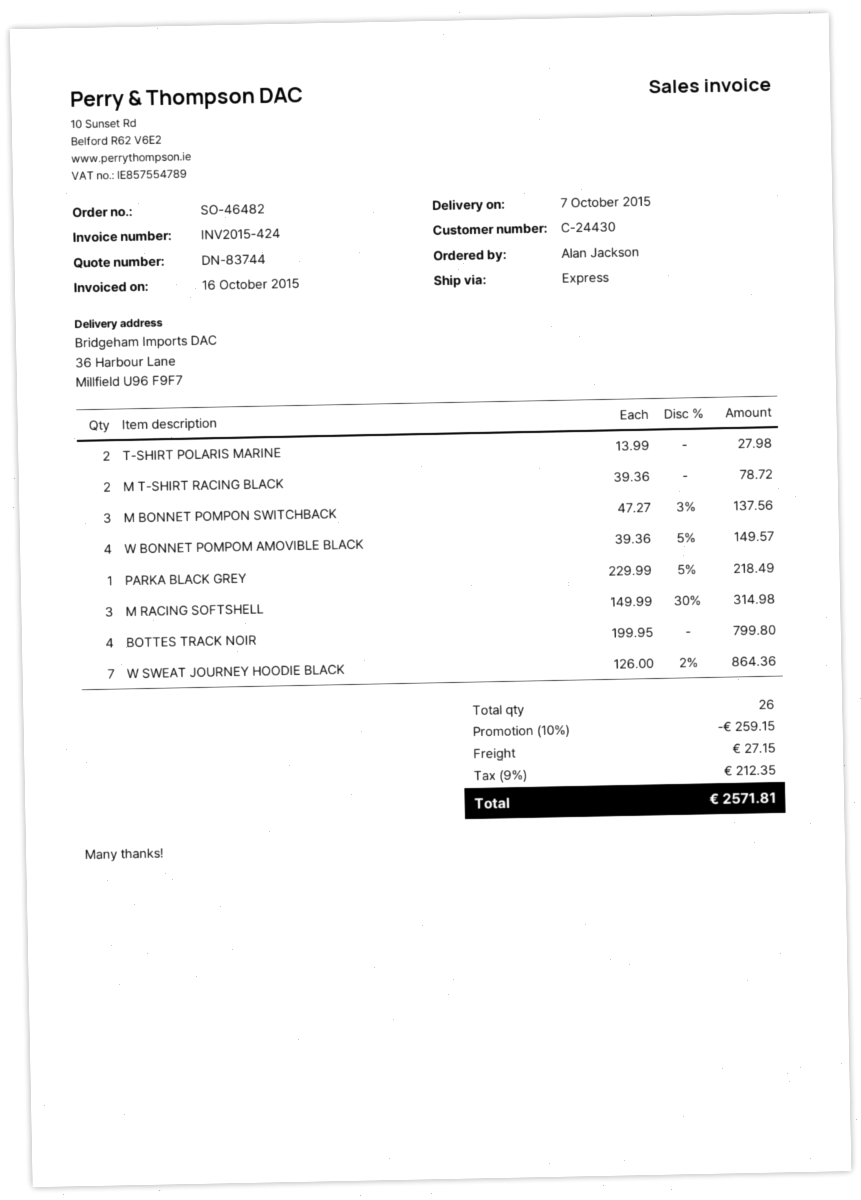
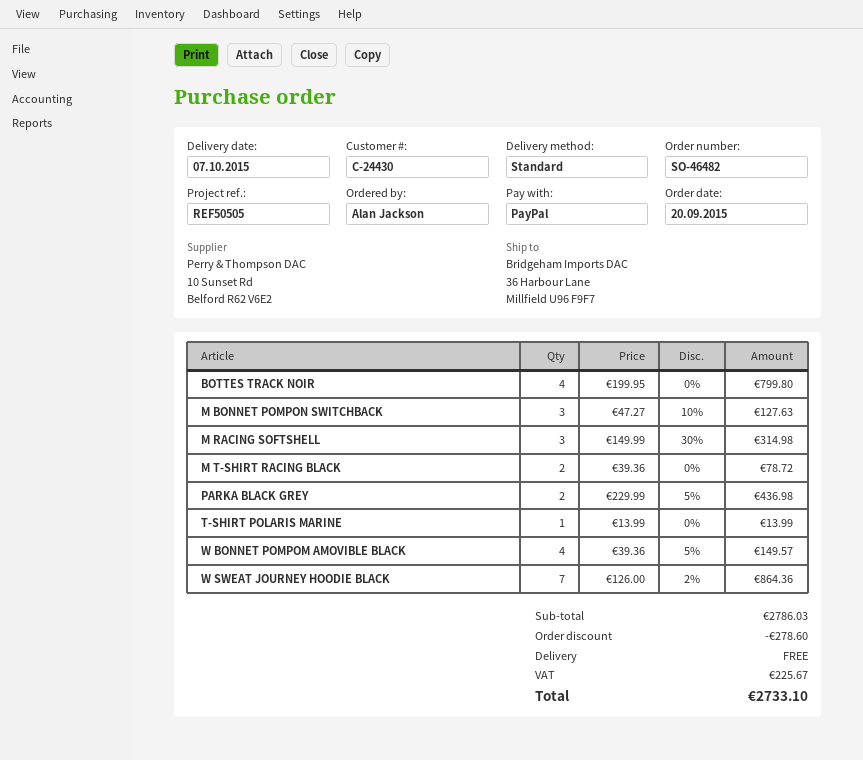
shipping method: express -> standard
T-SHIRT POLARIS MARINE: 2 x 13.99 = 27.98 -> 1 x 13.99 = 13.99
M BONNET POMPON SWITCHBACK: 3 x 47.27 - 3% = 137.56 -> 3 x 47.27 - 10% = 127.63
PARKA BLACK GREY: 1 x 229.99 - 5% = 218.49 -> 2 x 229.99 - 5% = 436.98
discount: 259.15 -> 278.60
shipping: 27.15 -> 0.00
tax: 212.35 -> 225.67
total: 2571.81 -> 2733.10

